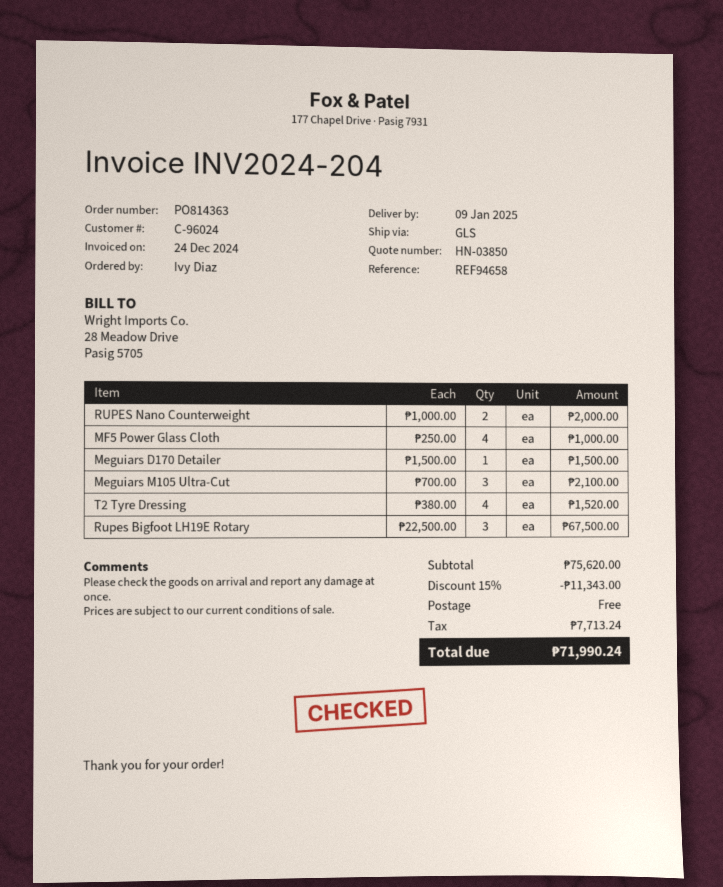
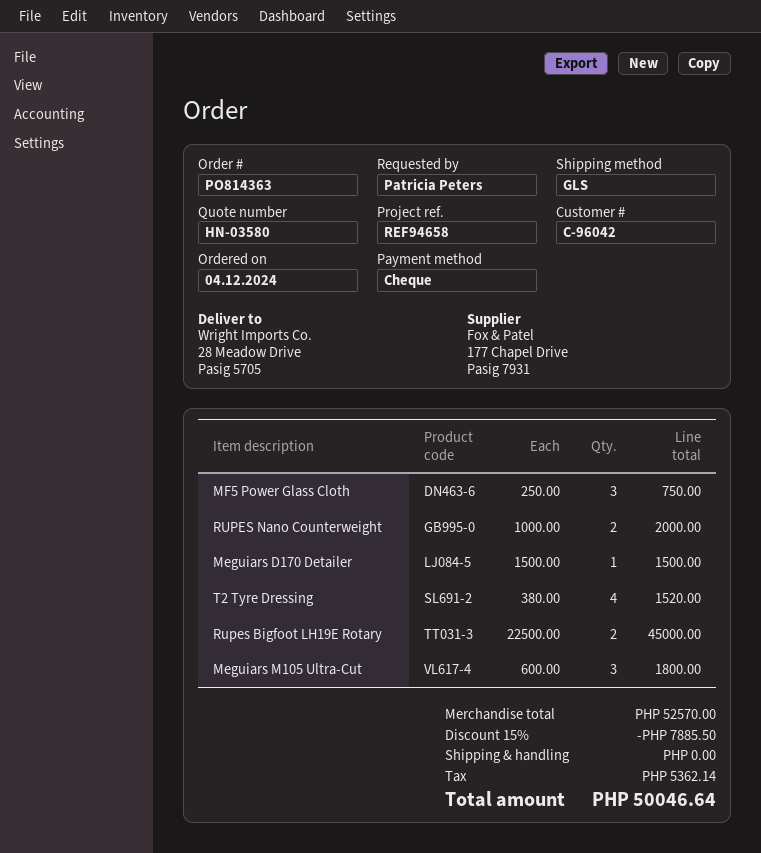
quote number: HN-03850 -> HN-03580
customer number: C-96024 -> C-96042
ordered by: Ivy Diaz -> Patricia Peters
MF5 Power Glass Cloth: 4 x 250.00 = 1000.00 -> 3 x 250.00 = 750.00
Meguiars M105 Ultra-Cut: 3 x 700.00 = 2100.00 -> 3 x 600.00 = 1800.00
Rupes Bigfoot LH19E Rotary: 3 x 22500.00 = 67500.00 -> 2 x 22500.00 = 45000.00
subtotal: 75620.00 -> 52570.00
discount: 15% = 11343.00 -> 15% = 7885.50
tax: 7713.24 -> 5362.14
total: 71990.24 -> 50046.64

